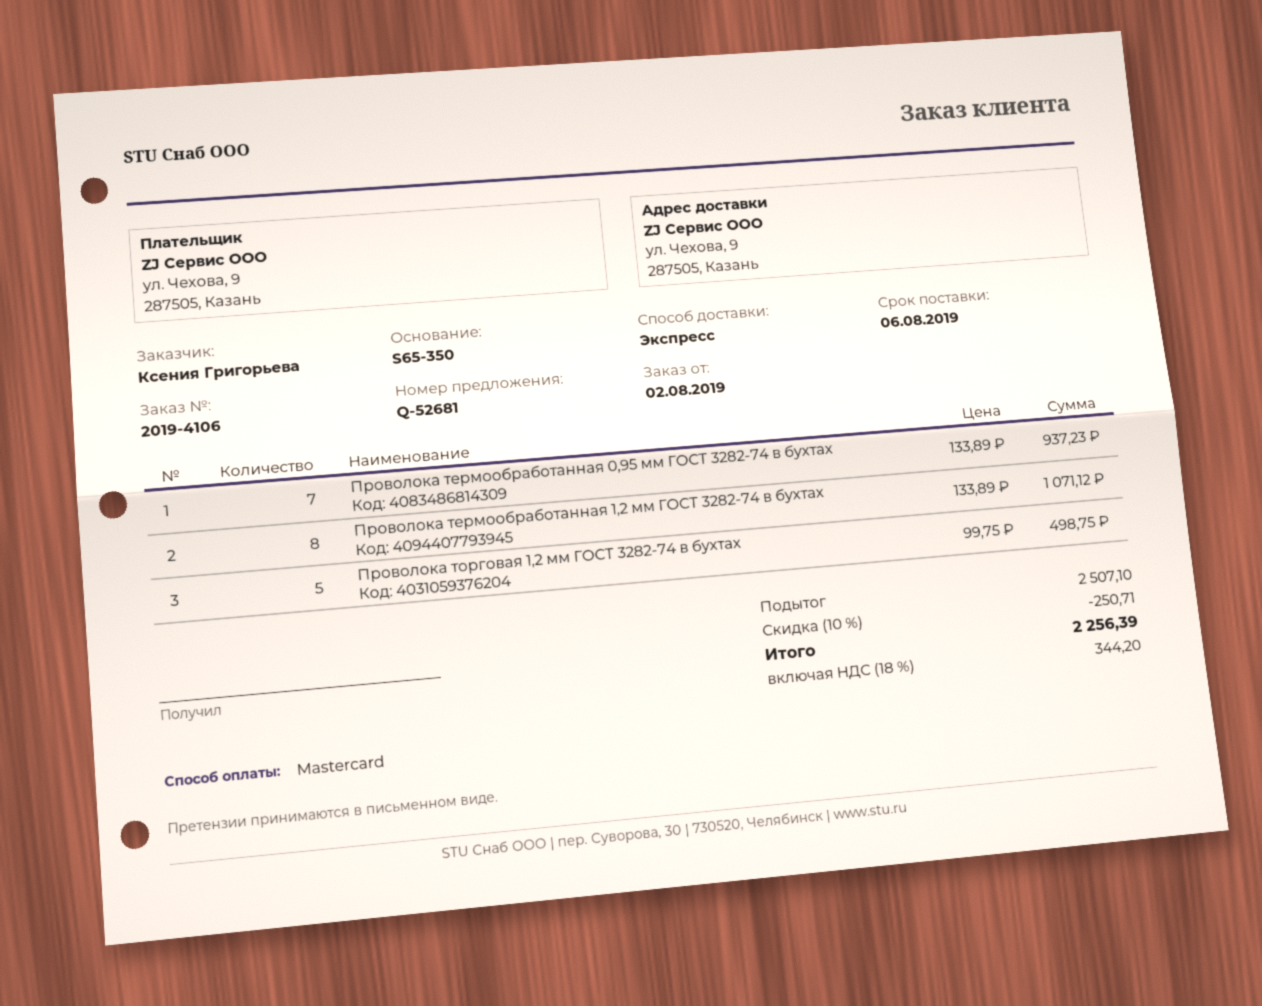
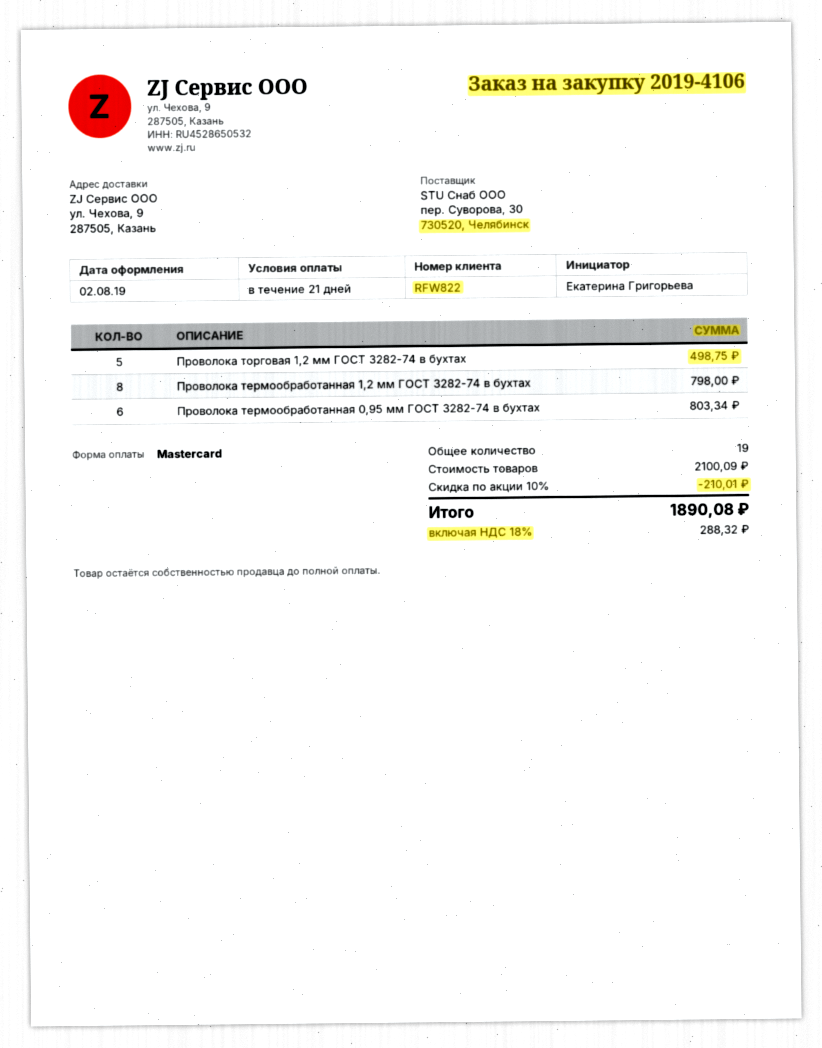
ordered by: Ксения Григорьева -> Екатерина Григорьева
Проволока термообработанная 0,95 мм ГОСТ 3282-74 в бухтах: 7 for 937.23 -> 6 for 803.34
Проволока термообработанная 1,2 мм ГОСТ 3282-74 в бухтах: 8 for 1071.12 -> 8 for 798.00
subtotal: 2507.10 -> 2100.09
discount: 10% = 250.71 -> 10% = 210.01
tax: 18% = 344.20 -> 18% = 288.32
total: 2256.39 -> 1890.08

